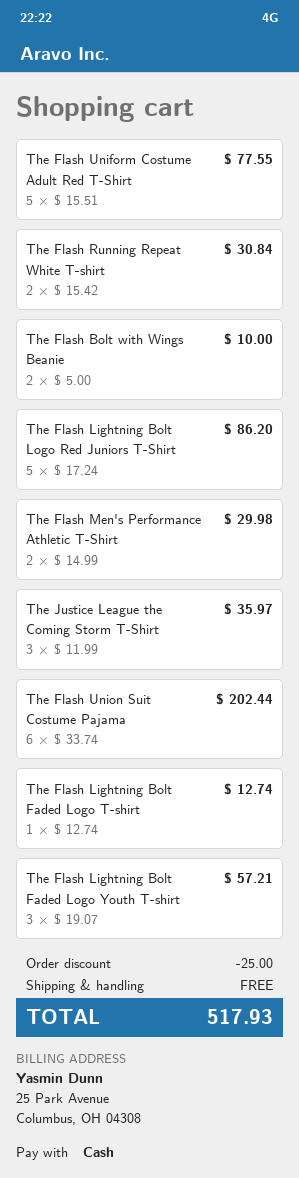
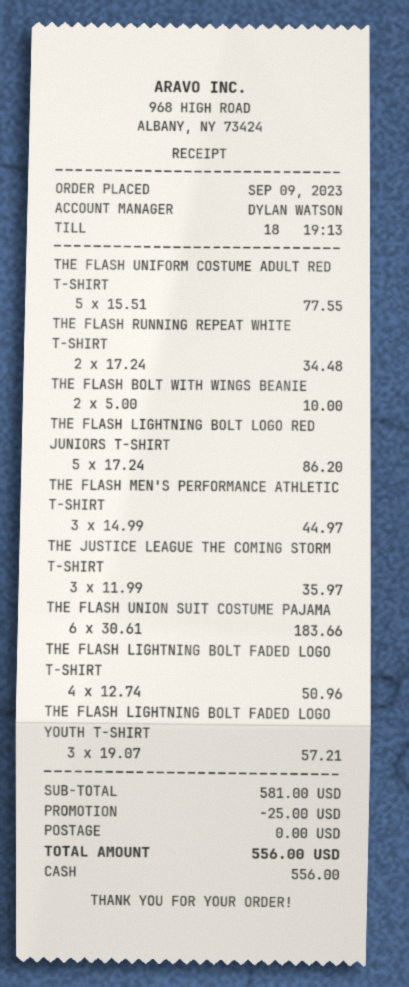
The Flash Running Repeat White T-shirt: 2 x 15.42 = 30.84 -> 2 x 17.24 = 34.48
The Flash Men's Performance Athletic T-Shirt: 2 x 14.99 = 29.98 -> 3 x 14.99 = 44.97
The Flash Union Suit Costume Pajama: 6 x 33.74 = 202.44 -> 6 x 30.61 = 183.66
The Flash Lightning Bolt Faded Logo T-shirt: 1 x 12.74 = 12.74 -> 4 x 12.74 = 50.96
total: 517.93 -> 556.00

